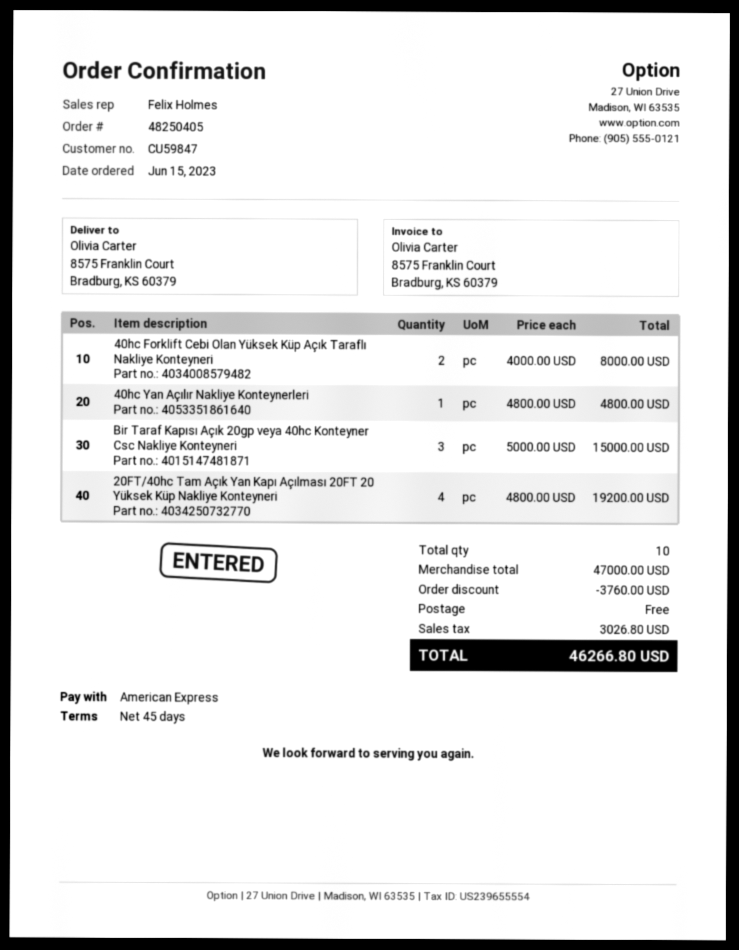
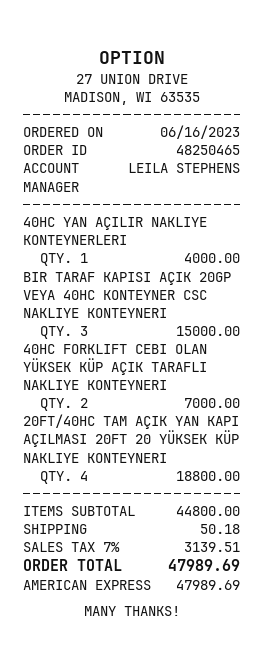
order number: 48250405 -> 48250465
order date: 2023-06-15 -> 2023-06-16
sales rep: Felix Holmes -> LEILA STEPHENS
40hc Forklift Cebi Olan Yüksek Küp Açık Taraflı Nakliye Konteyneri: 2 for 8000.00 -> 2 for 7000.00
40hc Yan Açılır Nakliye Konteynerleri: 1 for 4800.00 -> 1 for 4000.00
20FT/40hc Tam Açık Yan Kapı Açılması 20FT 20 Yüksek Küp Nakliye Konteyneri: 4 for 19200.00 -> 4 for 18800.00
subtotal: 47000.00 -> 44800.00
discount: 3760.00 -> none
shipping: 0.00 -> 50.18
tax: 3026.80 -> 3139.51
total: 46266.80 -> 47989.69

